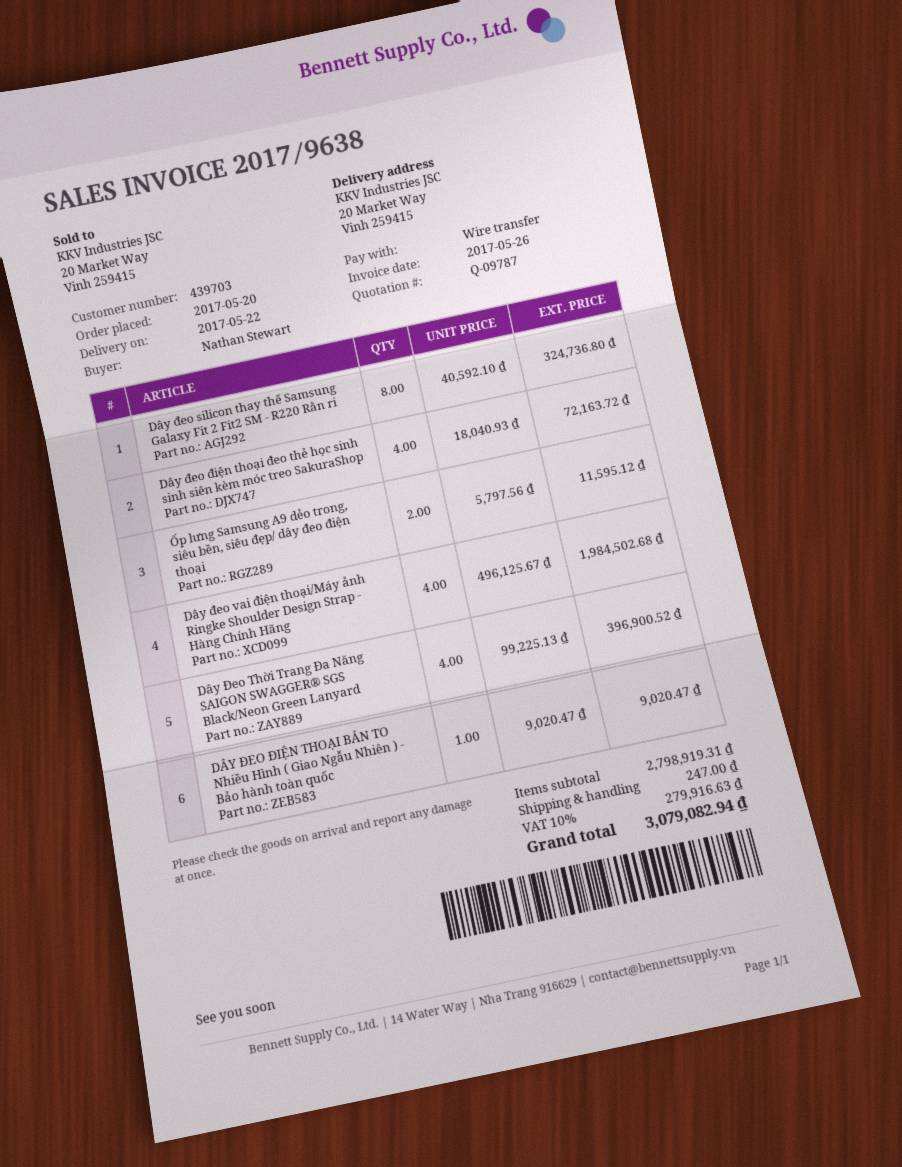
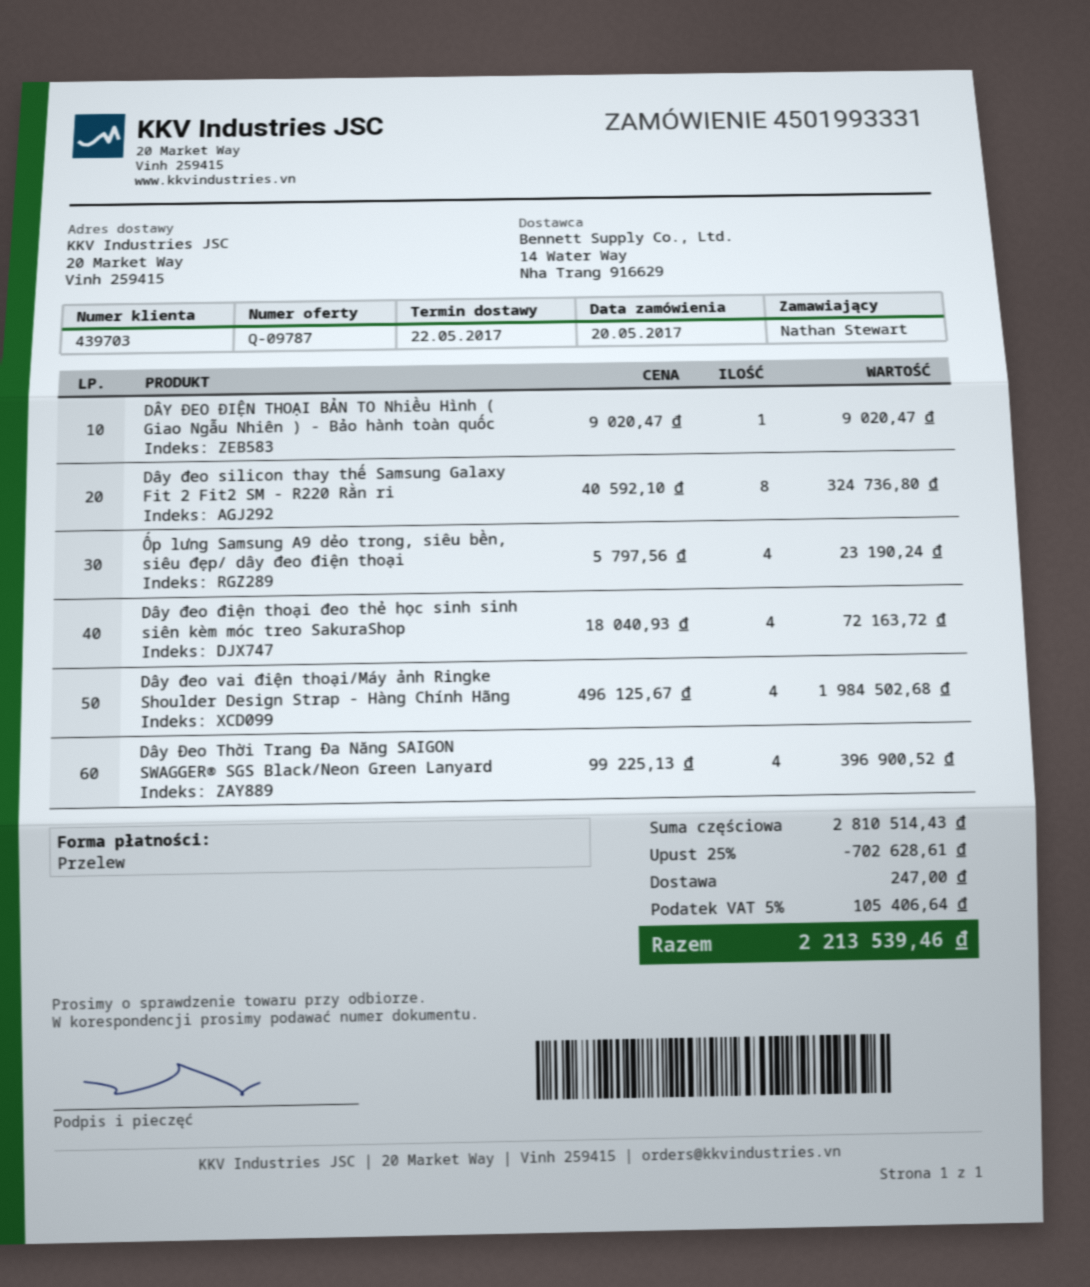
Ốp lưng Samsung A9 dẻo trong, siêu bền, siêu đẹp/ dây đeo điện thoại: 2 x 5797.56 = 11595.12 -> 4 x 5797.56 = 23190.24
subtotal: 2798919.31 -> 2810514.43
discount: none -> 25% = 702628.61
tax: 10% = 279916.63 -> 5% = 105406.64
total: 3079082.94 -> 2213539.46

